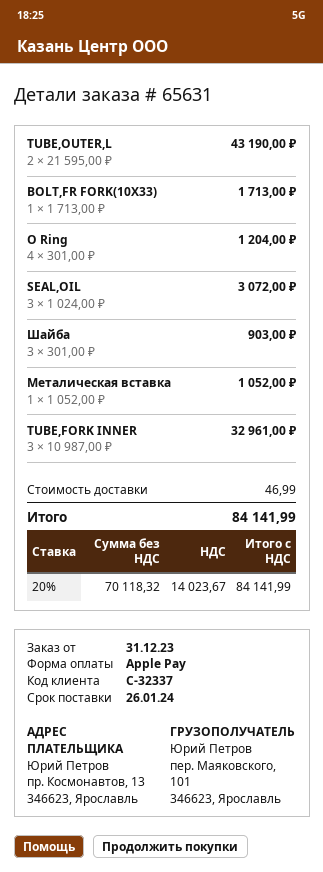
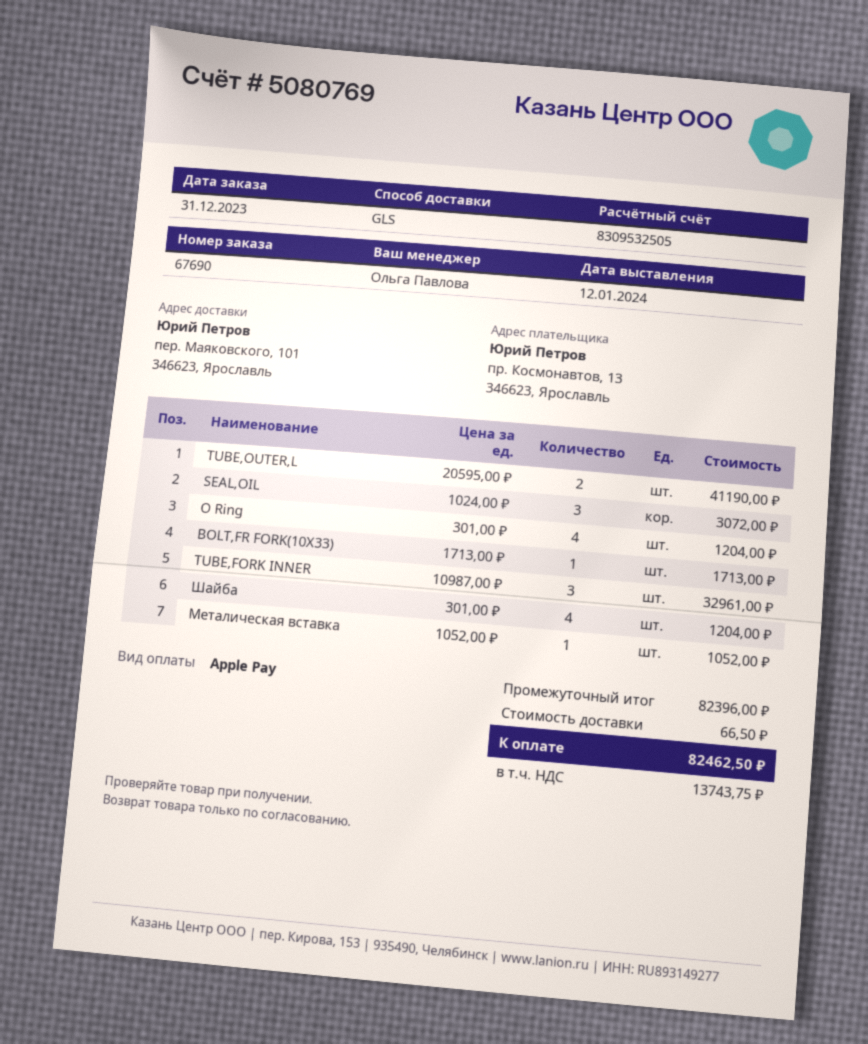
order number: 65631 -> 67690
TUBE,OUTER,L: 2 x 21595.00 = 43190.00 -> 2 x 20595.00 = 41190.00
Шайба: 3 x 301.00 = 903.00 -> 4 x 301.00 = 1204.00
shipping: 46.99 -> 66.50
tax: 14023.67 -> 13743.75
total: 84141.99 -> 82462.50

